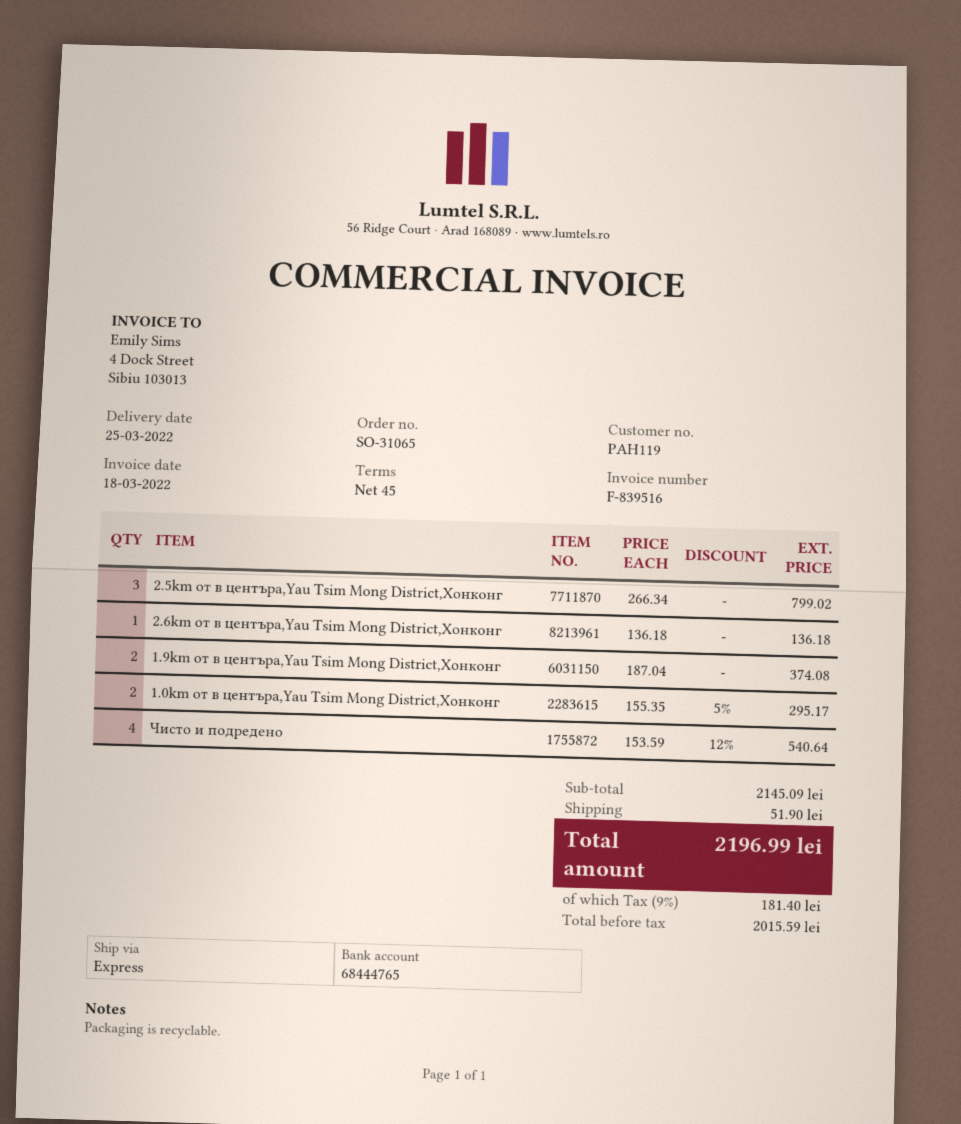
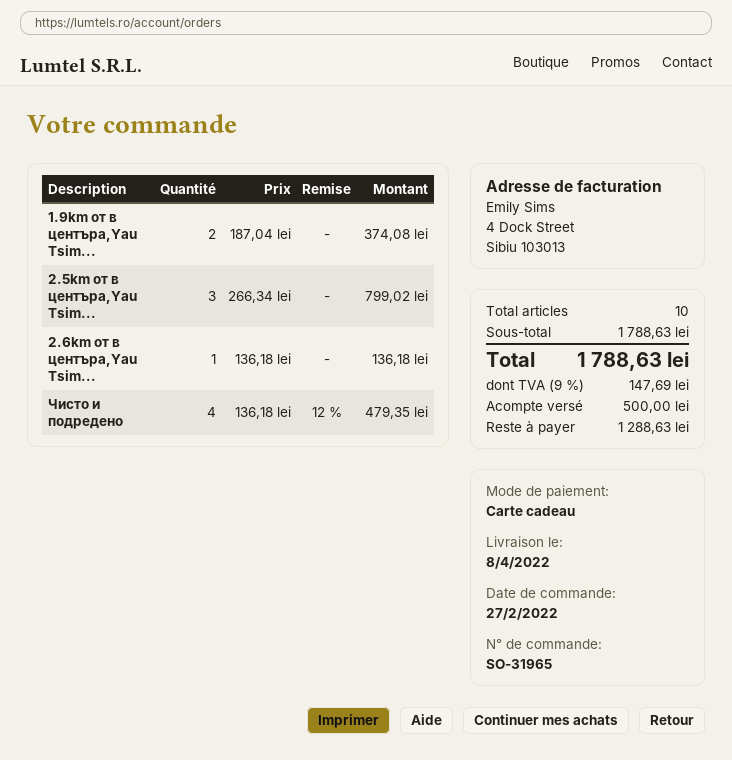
order number: SO-31065 -> SO-31965
delivery date: 2022-03-25 -> 2022-04-08
1.0km от в центъра,Yau Tsim Mong District,Хонконг: 2 x 155.35 - 5% = 295.17 -> none
Чисто и подредено: 4 x 153.59 - 12% = 540.64 -> 4 x 136.18 - 12% = 479.35
subtotal: 2145.09 -> 1788.63
shipping: 51.90 -> none
tax: 9% = 181.40 -> 9% = 147.69
total: 2196.99 -> 1788.63

